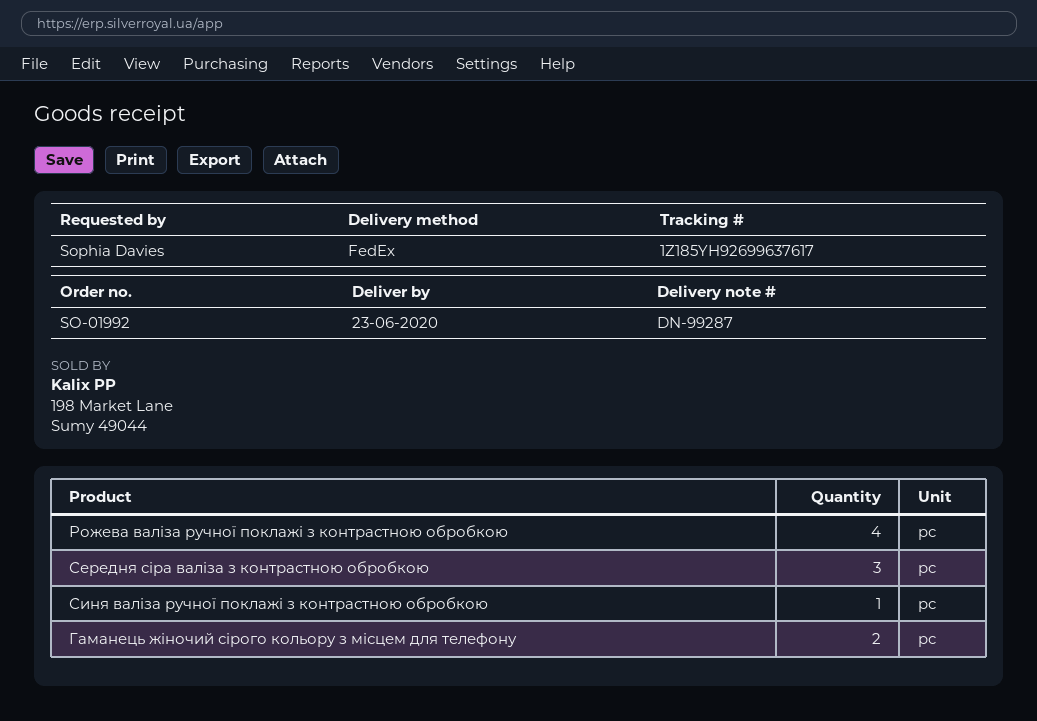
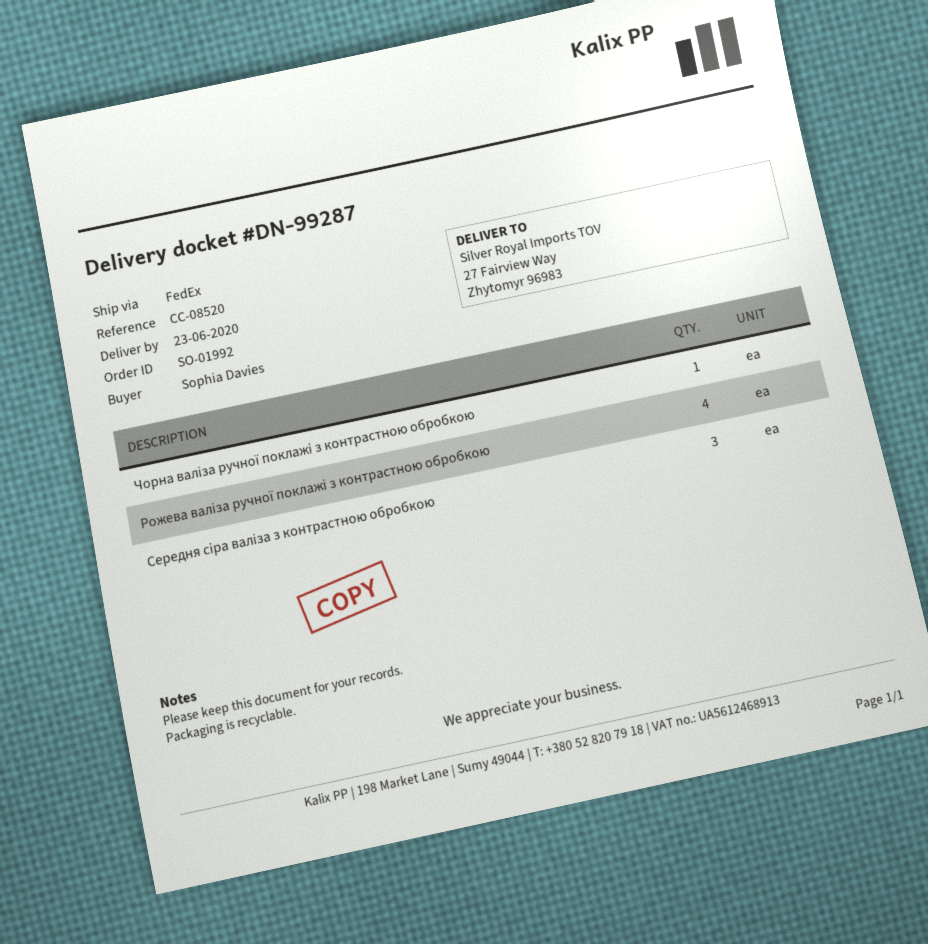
Синя валіза ручної поклажі з контрастною обробкою: 1 -> none
Гаманець жіночий сірого кольору з місцем для телефону: 2 -> none
Чорна валіза ручної поклажі з контрастною обробкою: none -> 1

